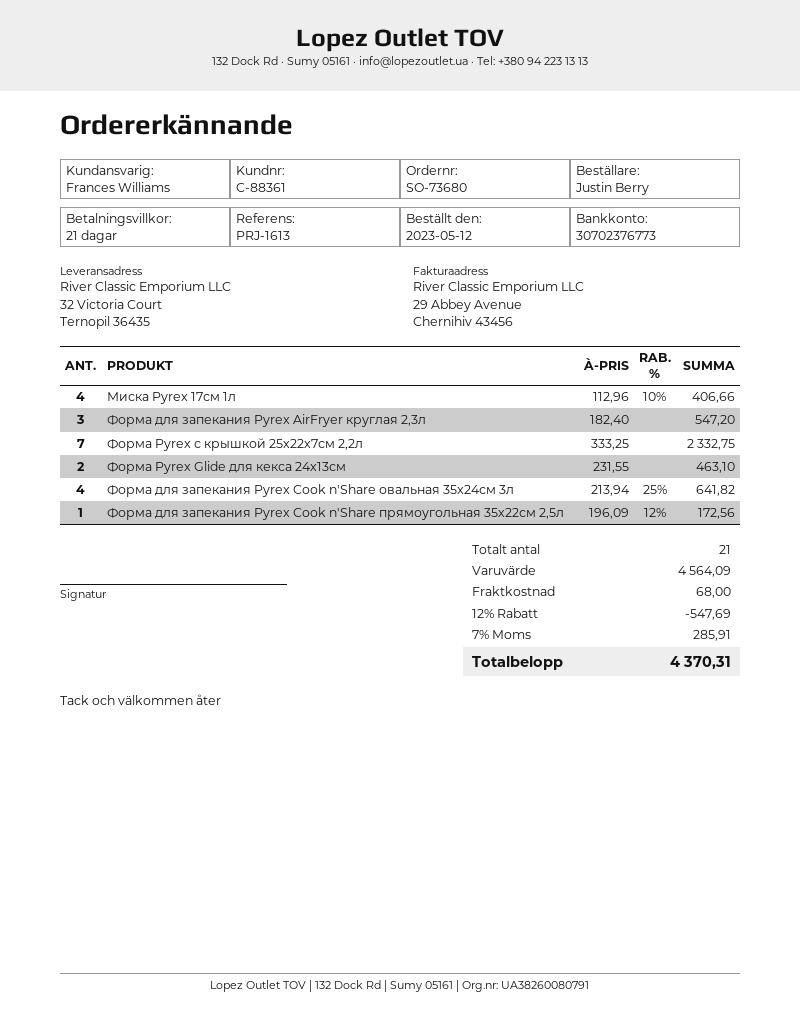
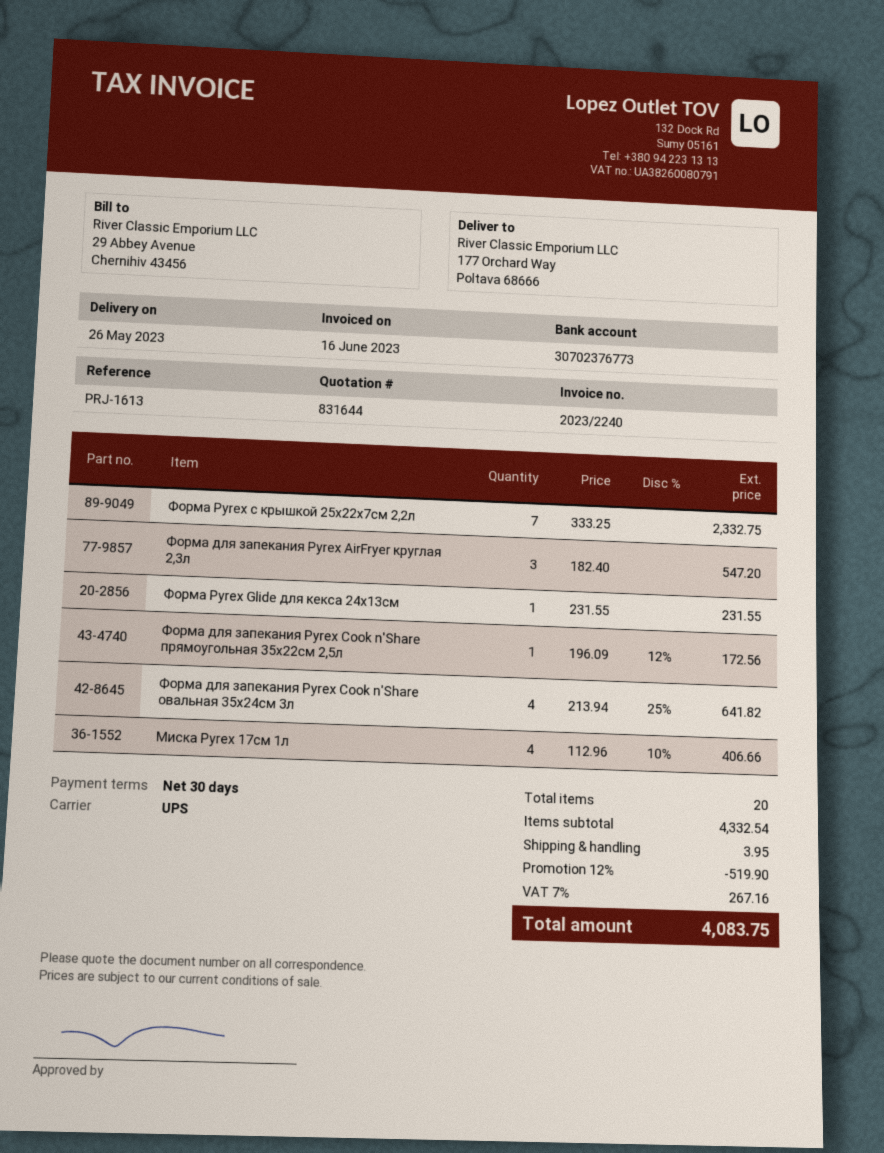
payment terms: 21 days -> 30 days
ship to: 32 Victoria Court, Ternopil 36435 -> 177 Orchard Way, Poltava 68666
Форма Pyrex Glide для кекса 24х13см: 2 x 231.55 = 463.10 -> 1 x 231.55 = 231.55
total quantity: 21 -> 20
subtotal: 4564.09 -> 4332.54
discount: 12% = 547.69 -> 12% = 519.90
shipping: 68.00 -> 3.95
tax: 7% = 285.91 -> 7% = 267.16
total: 4370.31 -> 4083.75

